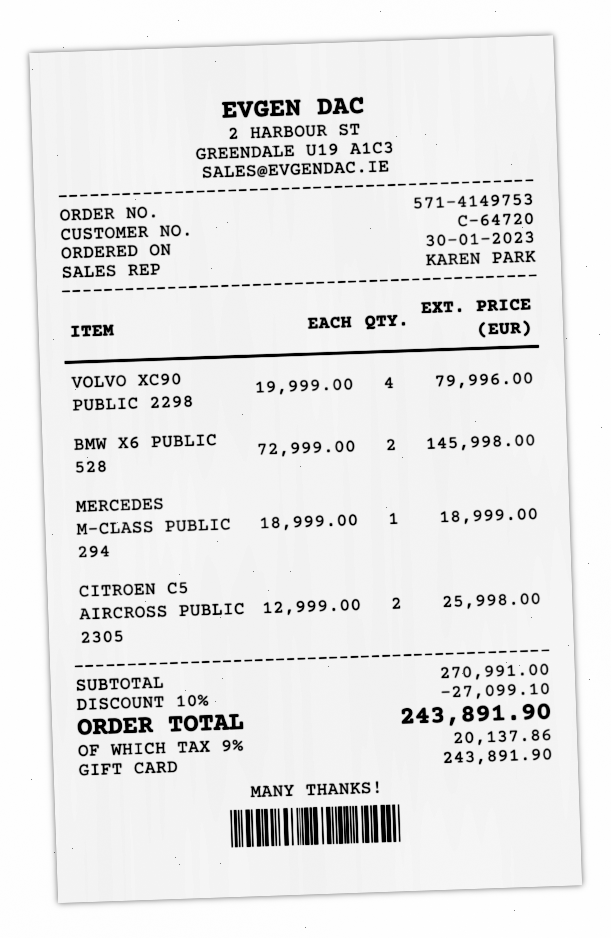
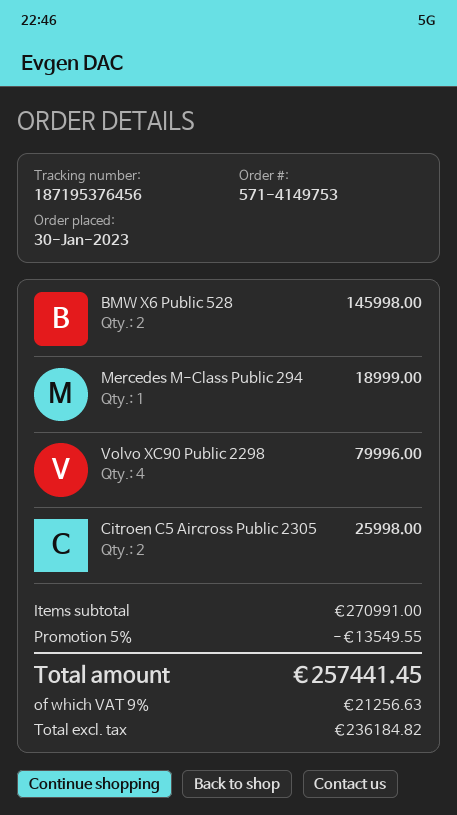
discount: 10% = 27099.10 -> 5% = 13549.55
tax: 9% = 20137.86 -> 9% = 21256.63
total: 243891.90 -> 257441.45

